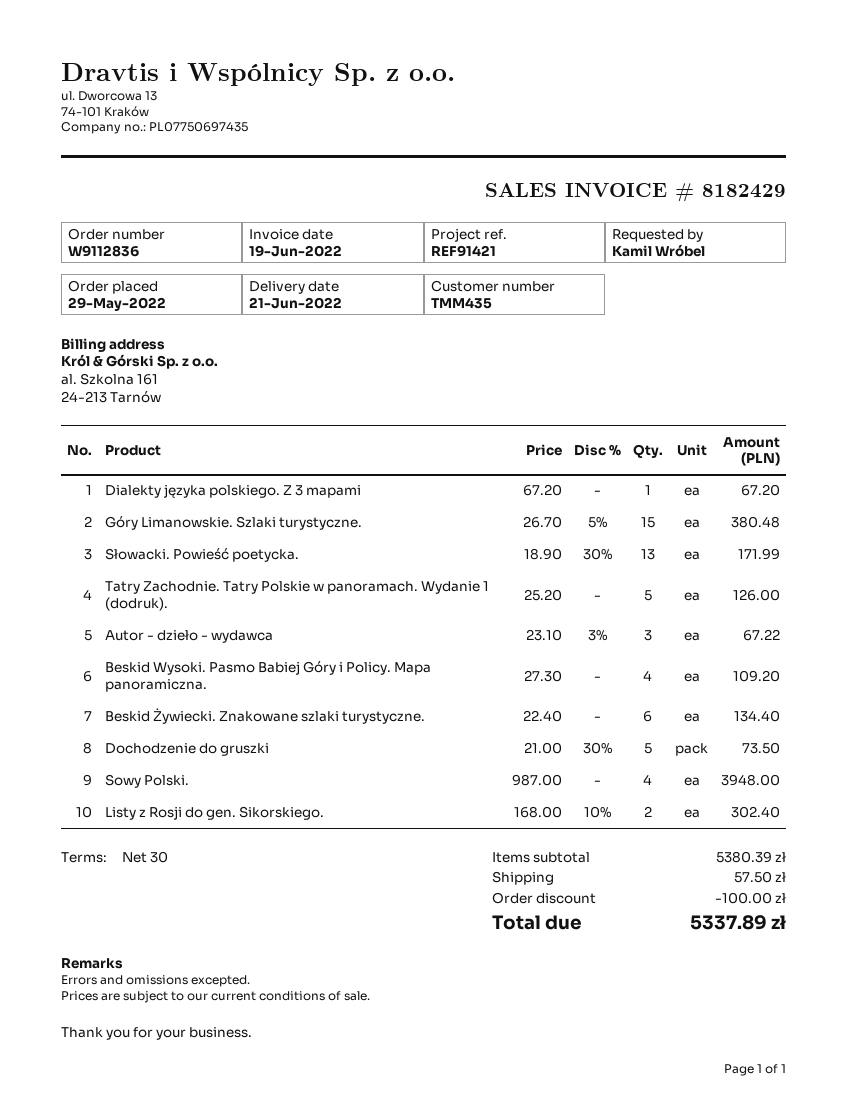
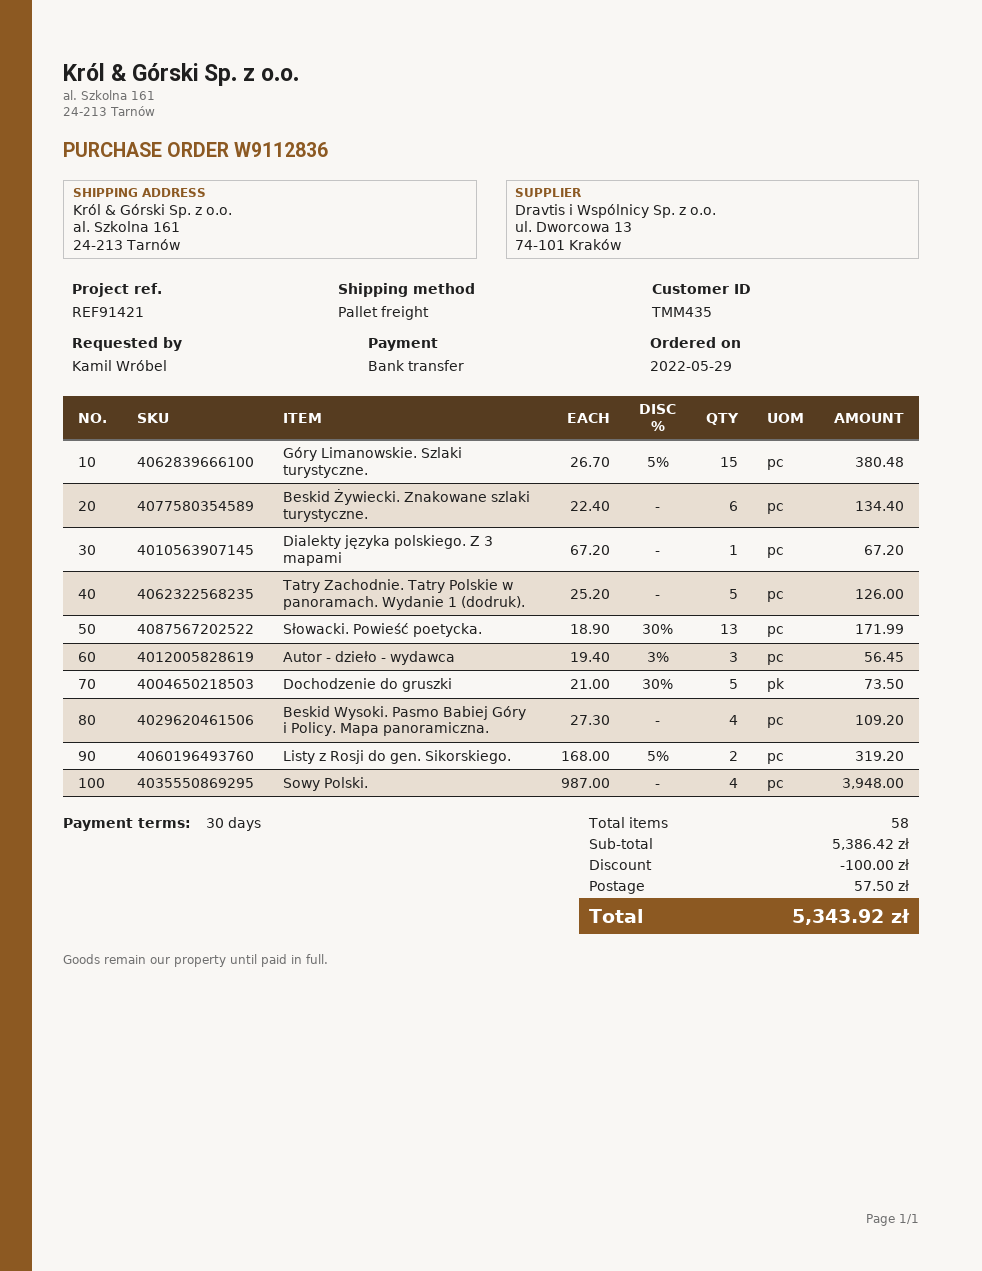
Autor - dzieło - wydawca: 3 x 23.10 - 3% = 67.22 -> 3 x 19.40 - 3% = 56.45
Listy z Rosji do gen. Sikorskiego.: 2 x 168.00 - 10% = 302.40 -> 2 x 168.00 - 5% = 319.20
subtotal: 5380.39 -> 5386.42
total: 5337.89 -> 5343.92

